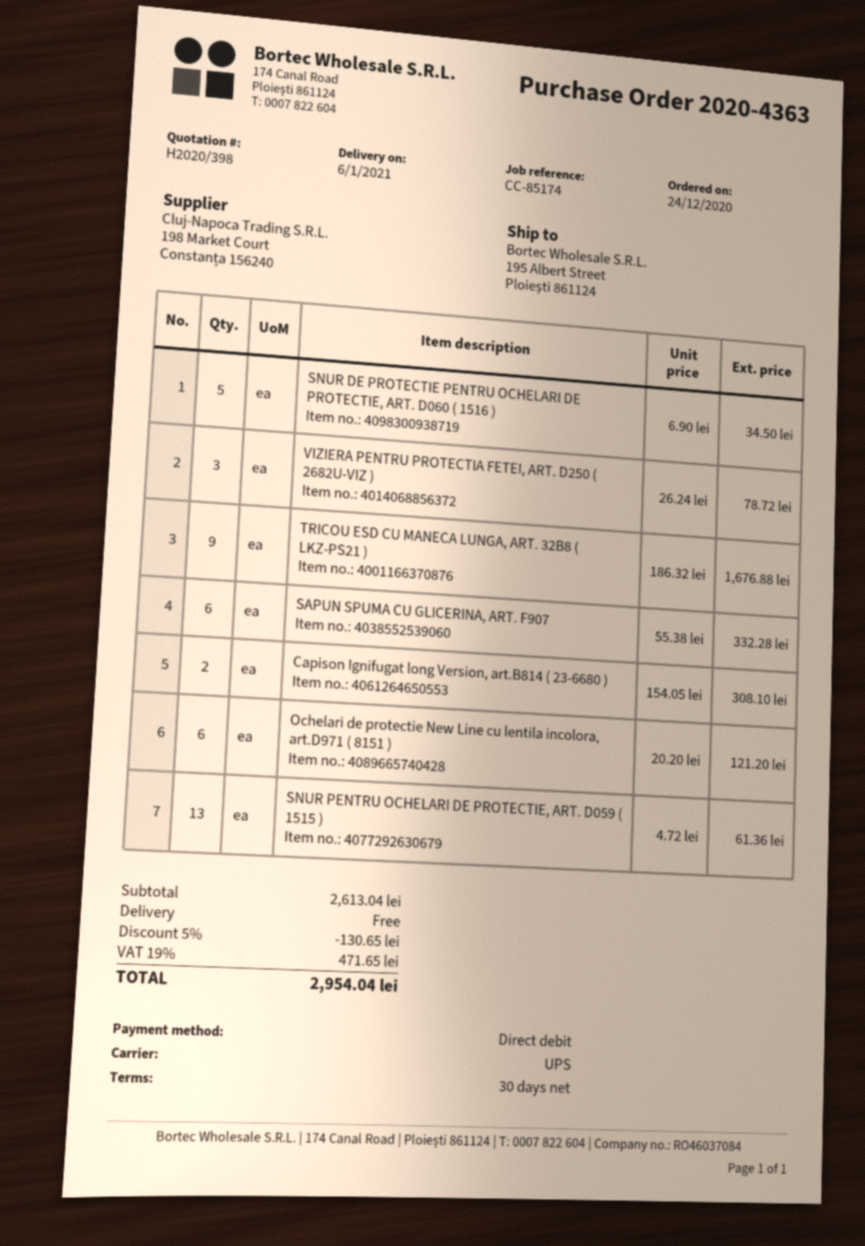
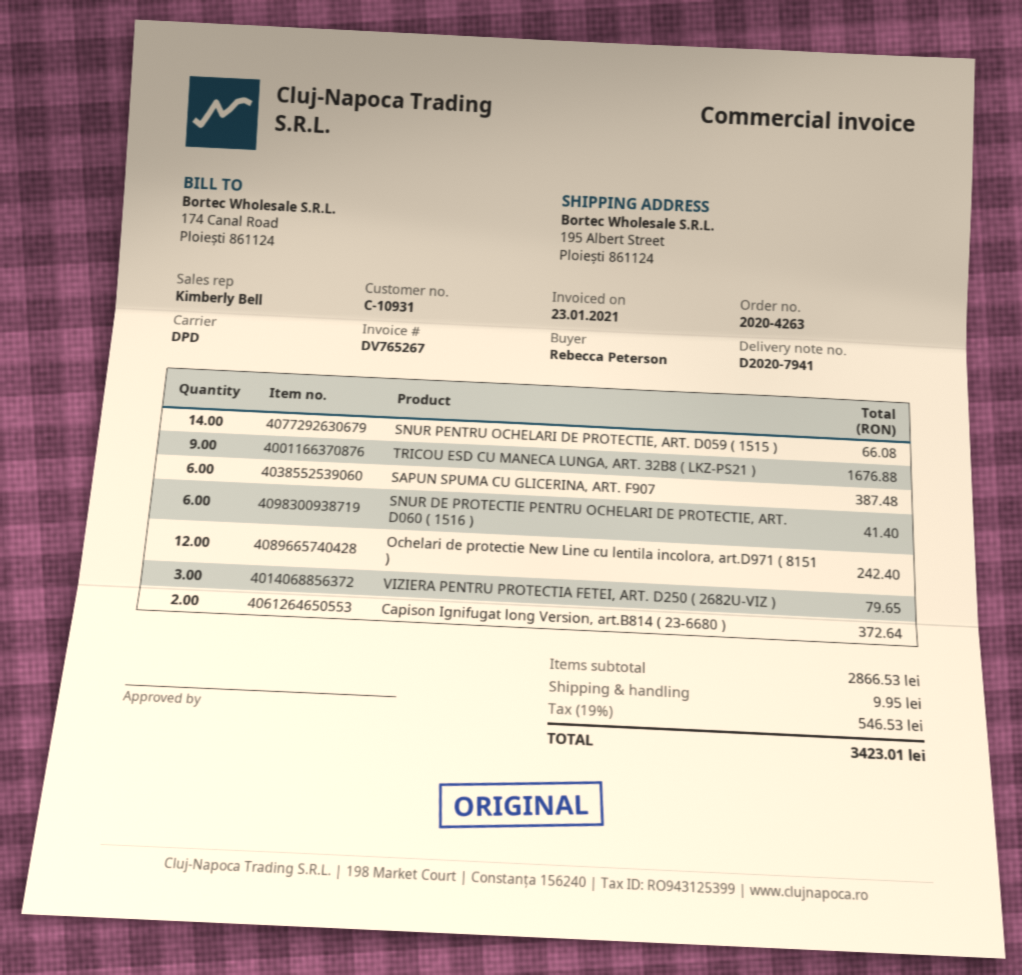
order number: 2020-4363 -> 2020-4263
shipping method: UPS -> DPD
SNUR DE PROTECTIE PENTRU OCHELARI DE PROTECTIE, ART. D060 ( 1516 ): 5 for 34.50 -> 6 for 41.40
VIZIERA PENTRU PROTECTIA FETEI, ART. D250 ( 2682U-VIZ ): 3 for 78.72 -> 3 for 79.65
SAPUN SPUMA CU GLICERINA, ART. F907: 6 for 332.28 -> 6 for 387.48
Capison Ignifugat long Version, art.B814 ( 23-6680 ): 2 for 308.10 -> 2 for 372.64
Ochelari de protectie New Line cu lentila incolora, art.D971 ( 8151 ): 6 for 121.20 -> 12 for 242.40
SNUR PENTRU OCHELARI DE PROTECTIE, ART. D059 ( 1515 ): 13 for 61.36 -> 14 for 66.08
subtotal: 2613.04 -> 2866.53
discount: 5% = 130.65 -> none
shipping: 0.00 -> 9.95
tax: 19% = 471.65 -> 19% = 546.53
total: 2954.04 -> 3423.01

